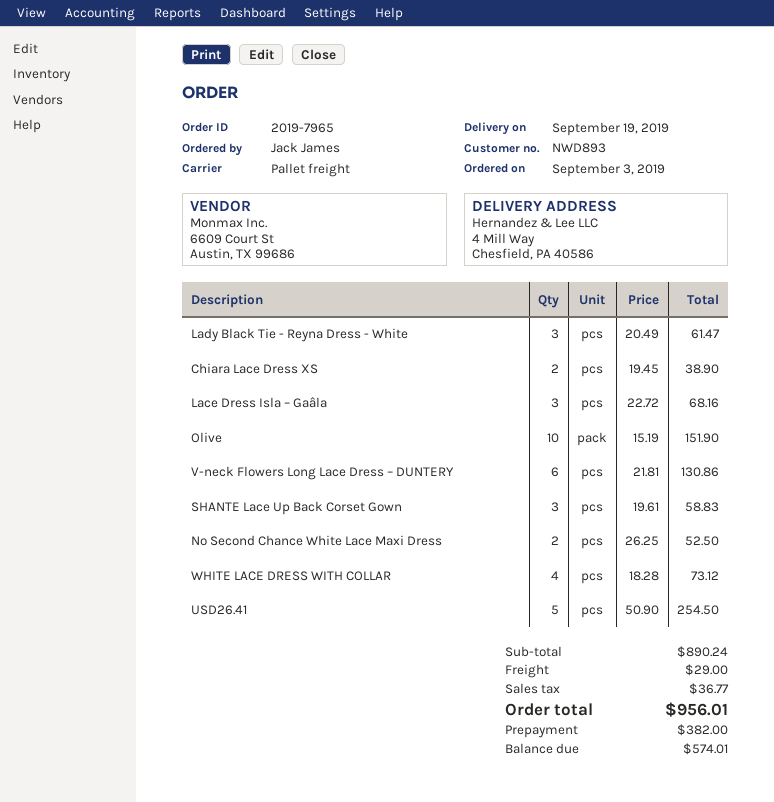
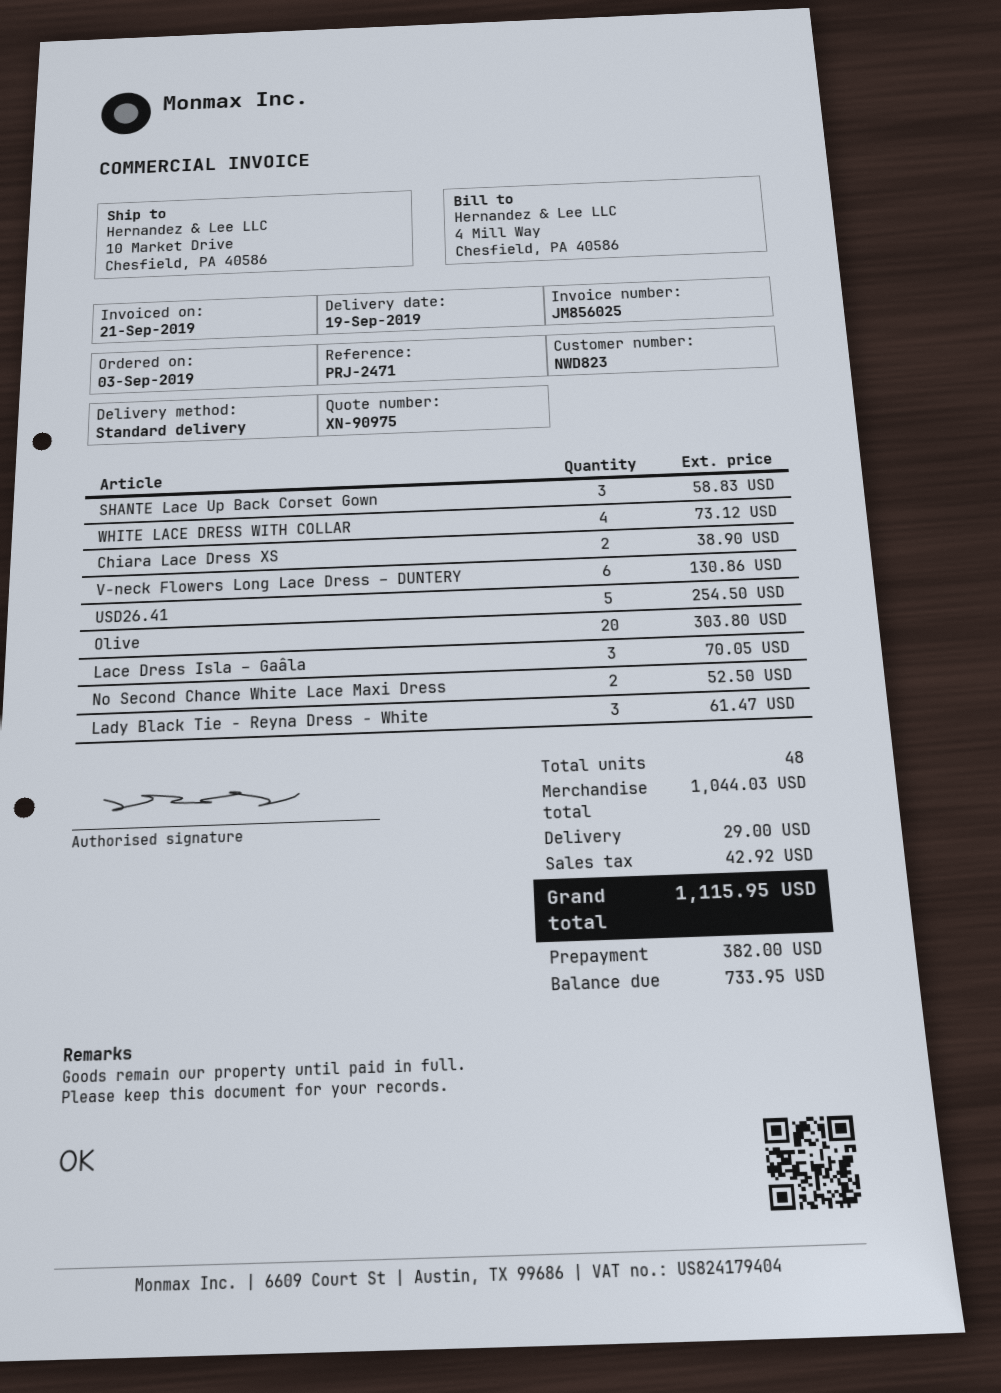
customer number: NWD893 -> NWD823
shipping method: pallet freight -> standard
ship to: 4 Mill Way, Chesfield, PA 40586 -> 10 Market Drive, Chesfield, PA 40586
Lace Dress Isla – Gaâla: 3 for 68.16 -> 3 for 70.05
Olive: 10 for 151.90 -> 20 for 303.80
subtotal: 890.24 -> 1044.03
tax: 36.77 -> 42.92
total: 956.01 -> 1115.95
balance: 574.01 -> 733.95

